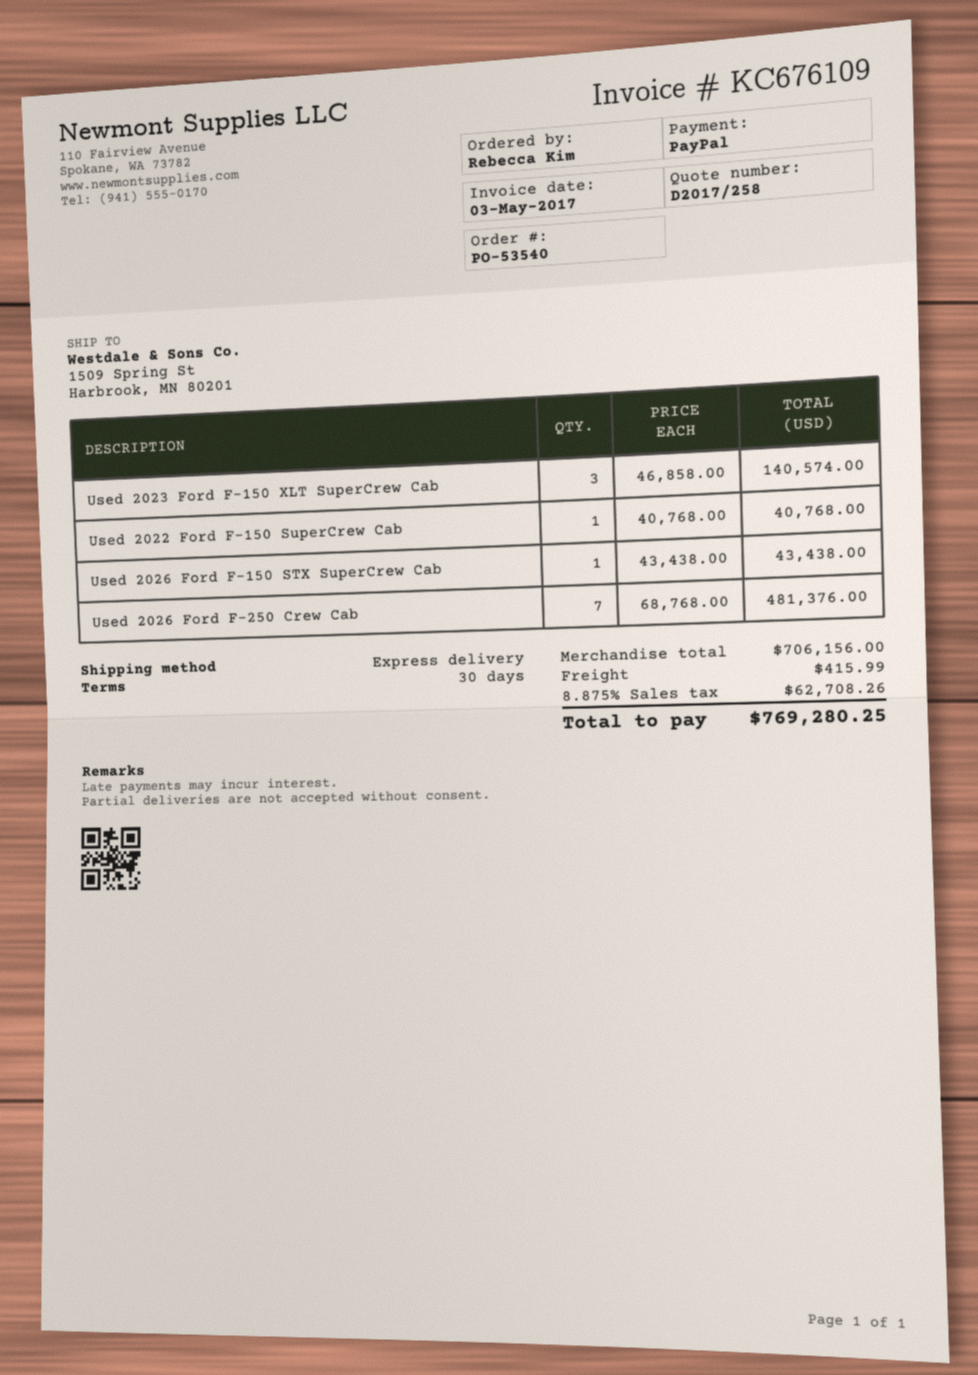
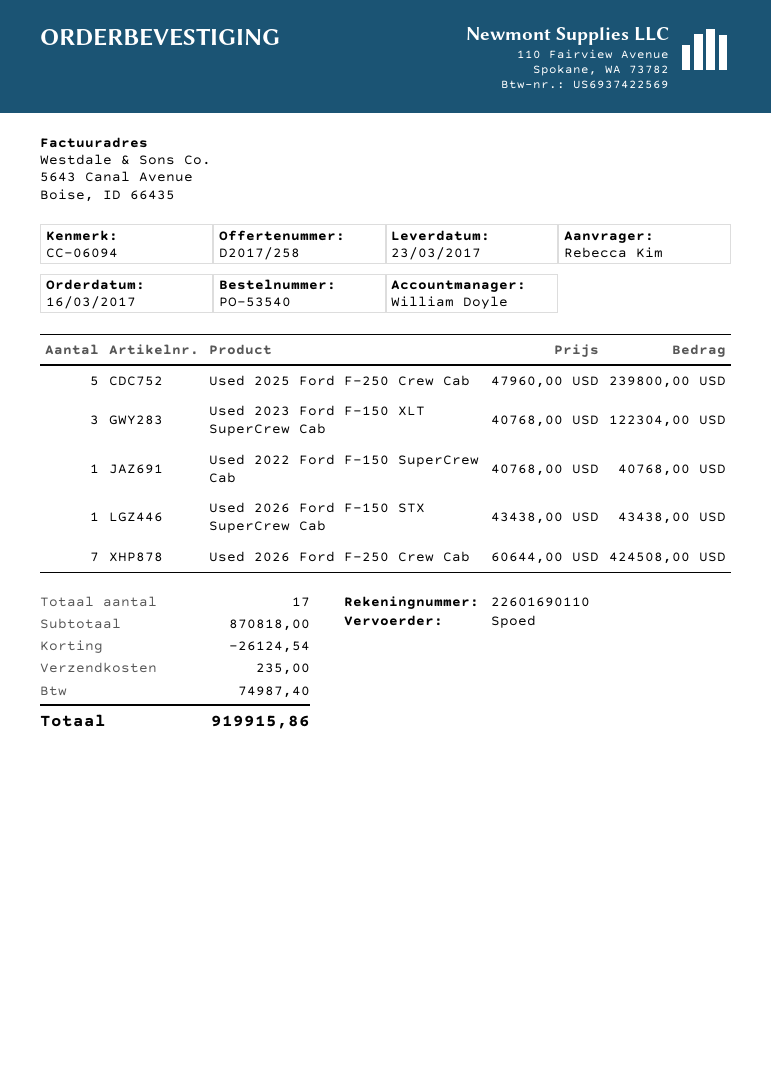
Used 2023 Ford F-150 XLT SuperCrew Cab: 3 x 46858.00 = 140574.00 -> 3 x 40768.00 = 122304.00
Used 2026 Ford F-250 Crew Cab: 7 x 68768.00 = 481376.00 -> 7 x 60644.00 = 424508.00
Used 2025 Ford F-250 Crew Cab: none -> 5 x 47960.00 = 239800.00
subtotal: 706156.00 -> 870818.00
discount: none -> 26124.54
shipping: 415.99 -> 235.00
tax: 62708.26 -> 74987.40
total: 769280.25 -> 919915.86

